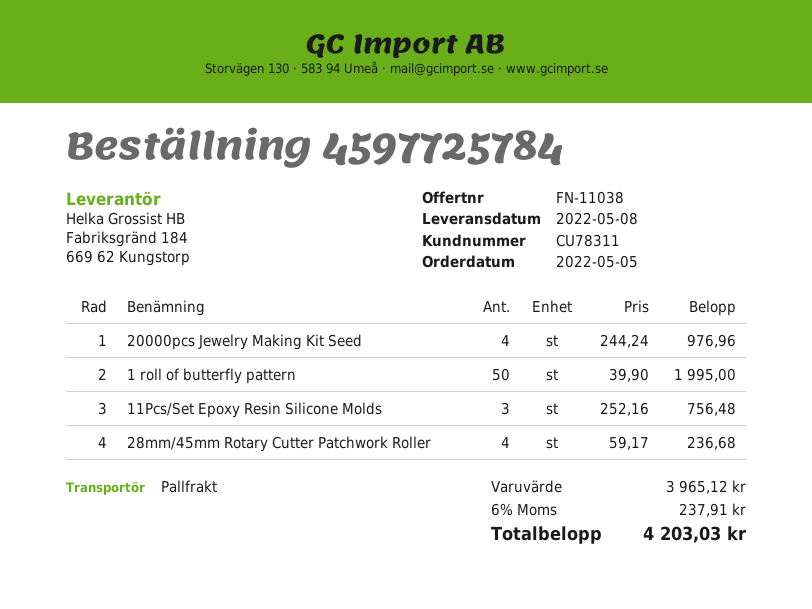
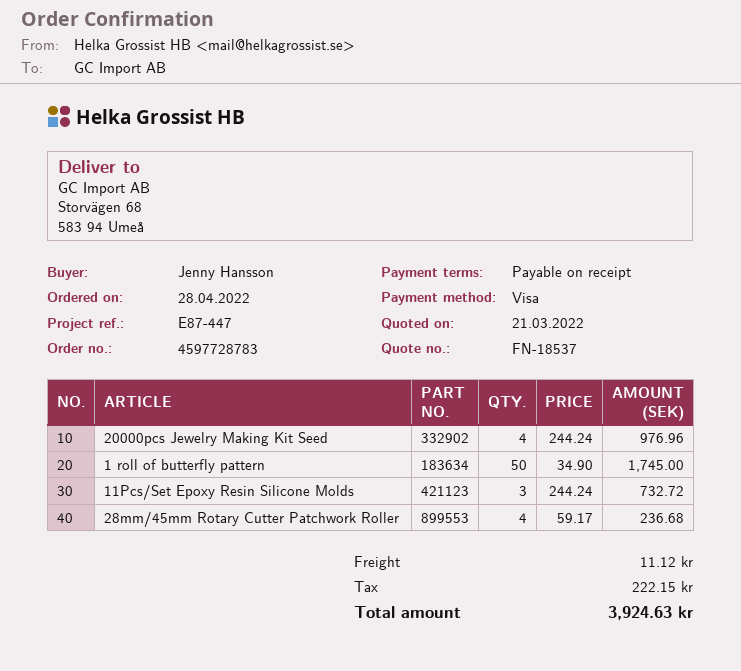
quote number: FN-11038 -> FN-18537
order number: 4597725784 -> 4597728783
order date: 2022-05-05 -> 2022-04-28
1 roll of butterfly pattern: 50 x 39.90 = 1995.00 -> 50 x 34.90 = 1745.00
11Pcs/Set Epoxy Resin Silicone Molds: 3 x 252.16 = 756.48 -> 3 x 244.24 = 732.72
shipping: none -> 11.12
tax: 237.91 -> 222.15
total: 4203.03 -> 3924.63

